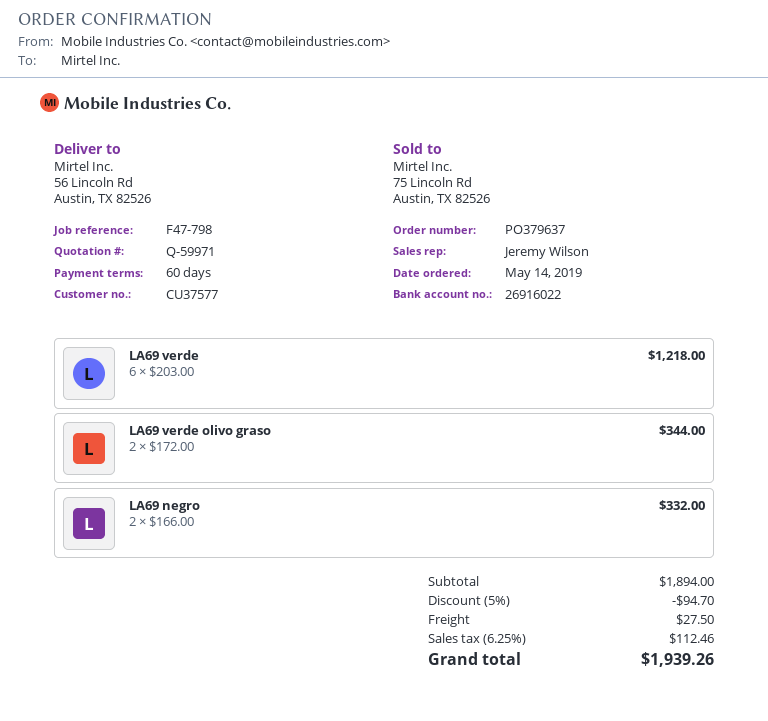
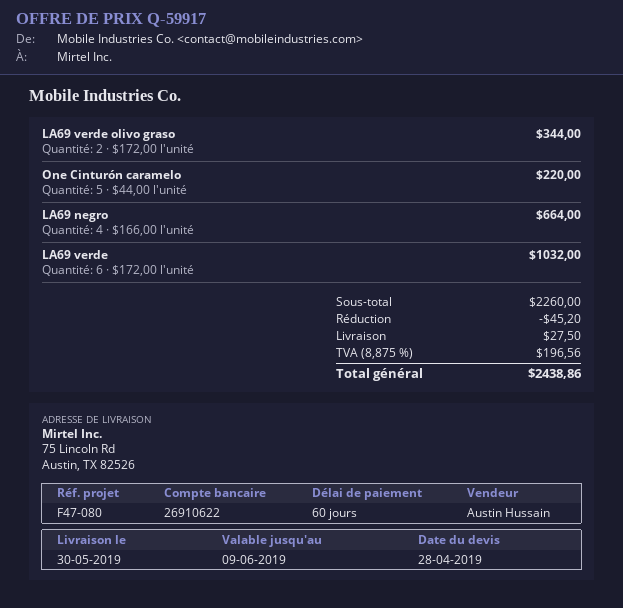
quote number: Q-59971 -> Q-59917
reference: F47-798 -> F47-080
sales rep: Jeremy Wilson -> Austin Hussain
bank account: 26916022 -> 26910622
ship to: 56 Lincoln Rd, Austin, TX 82526 -> 75 Lincoln Rd, Austin, TX 82526
LA69 verde: 6 x 203.00 = 1218.00 -> 6 x 172.00 = 1032.00
LA69 negro: 2 x 166.00 = 332.00 -> 4 x 166.00 = 664.00
One Cinturón caramelo: none -> 5 x 44.00 = 220.00
subtotal: 1894.00 -> 2260.00
discount: 94.70 -> 45.20
tax: 6.25% = 112.46 -> 8.875% = 196.56
total: 1939.26 -> 2438.86

